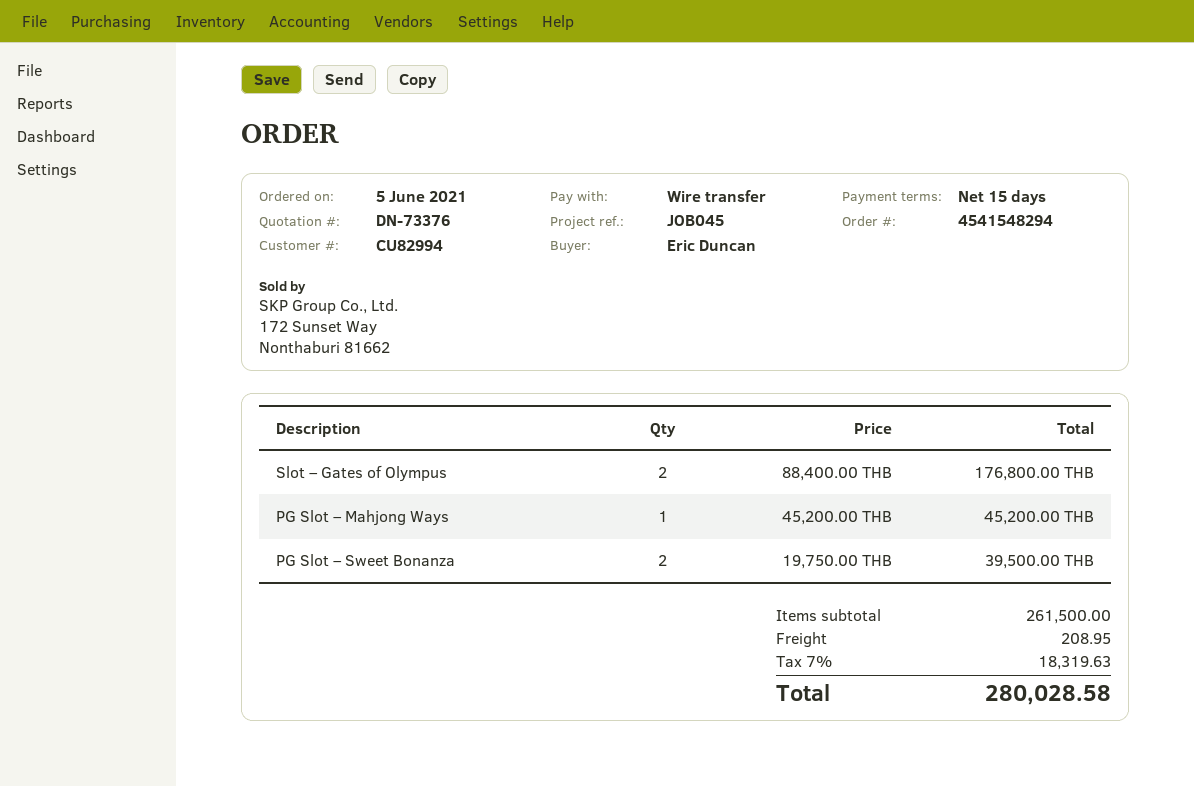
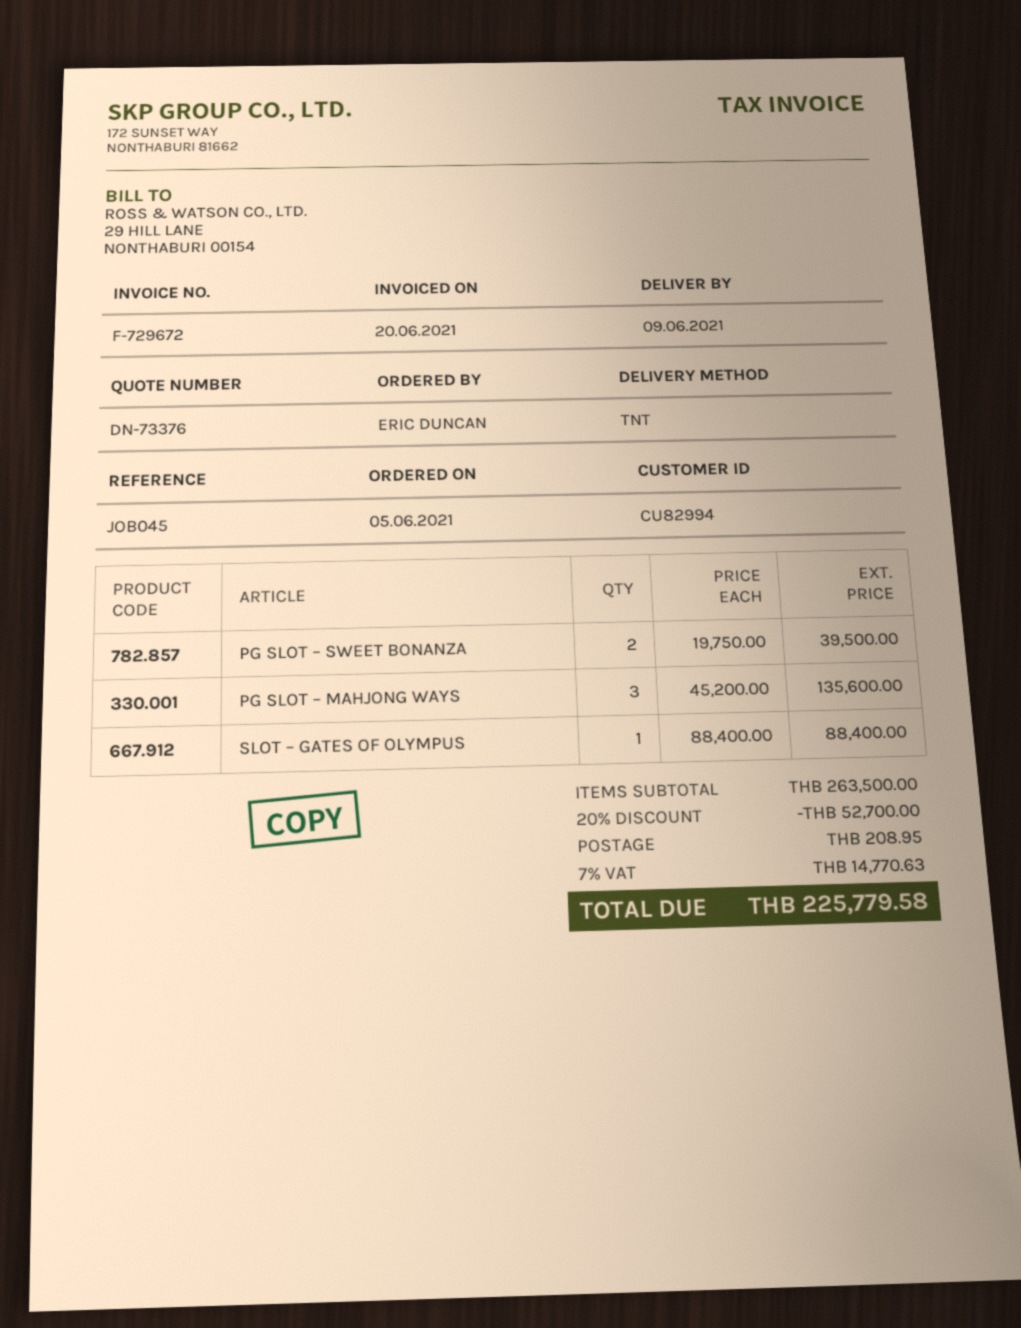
Slot – Gates of Olympus: 2 x 88400.00 = 176800.00 -> 1 x 88400.00 = 88400.00
PG Slot – Mahjong Ways: 1 x 45200.00 = 45200.00 -> 3 x 45200.00 = 135600.00
subtotal: 261500.00 -> 263500.00
discount: none -> 20% = 52700.00
tax: 7% = 18319.63 -> 7% = 14770.63
total: 280028.58 -> 225779.58

